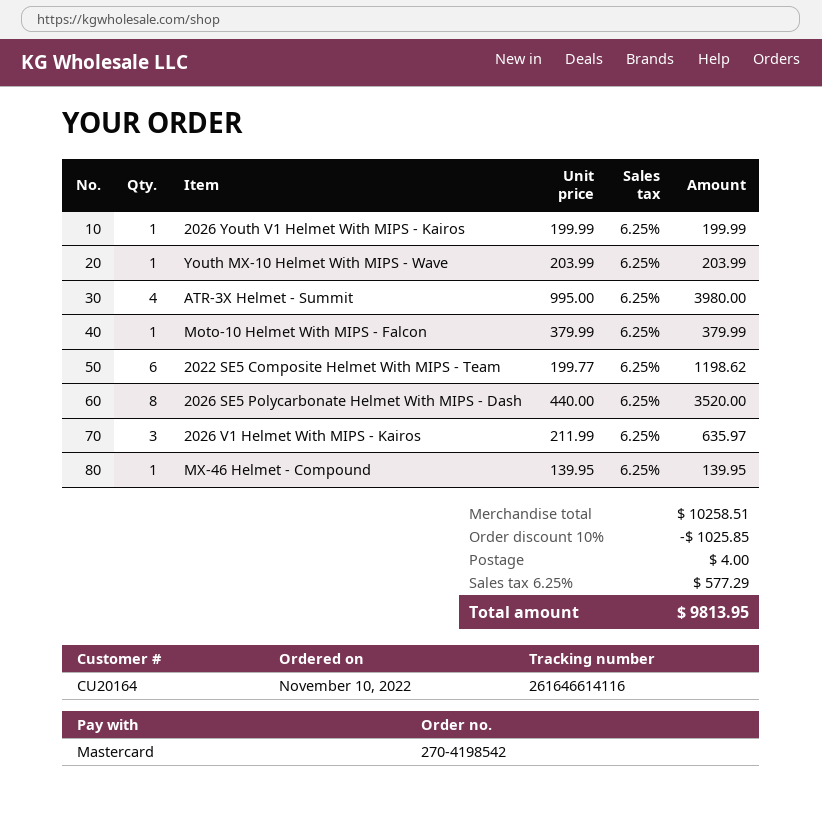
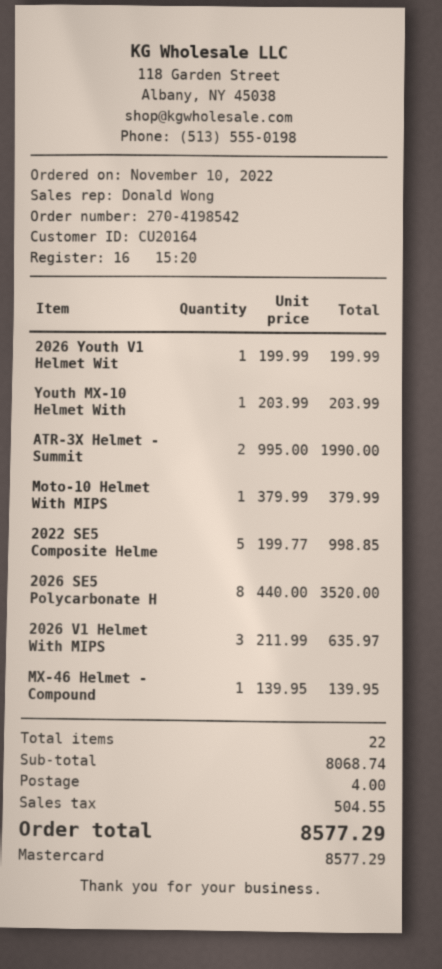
ATR-3X Helmet - Summit: 4 x 995.00 = 3980.00 -> 2 x 995.00 = 1990.00
2022 SE5 Composite Helmet With MIPS - Team: 6 x 199.77 = 1198.62 -> 5 x 199.77 = 998.85
subtotal: 10258.51 -> 8068.74
discount: 10% = 1025.85 -> none
tax: 577.29 -> 504.55
total: 9813.95 -> 8577.29

